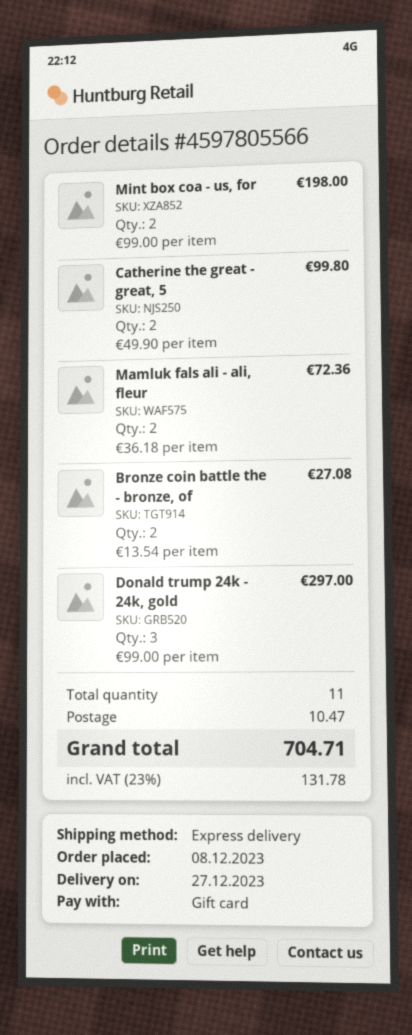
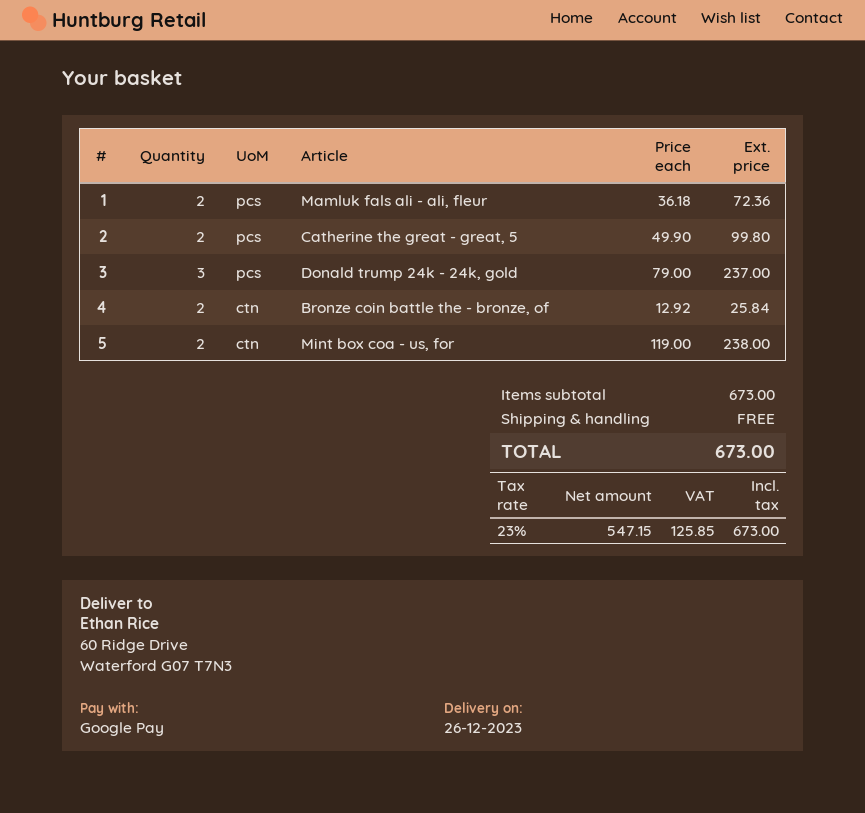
delivery date: 2023-12-27 -> 2023-12-26
payment method: gift card -> Google Pay
Mint box coa - us, for: 2 x 99.00 = 198.00 -> 2 x 119.00 = 238.00
Bronze coin battle the - bronze, of: 2 x 13.54 = 27.08 -> 2 x 12.92 = 25.84
Donald trump 24k - 24k, gold: 3 x 99.00 = 297.00 -> 3 x 79.00 = 237.00
shipping: 10.47 -> 0.00
tax: 23% = 131.78 -> 23% = 125.85
total: 704.71 -> 673.00

